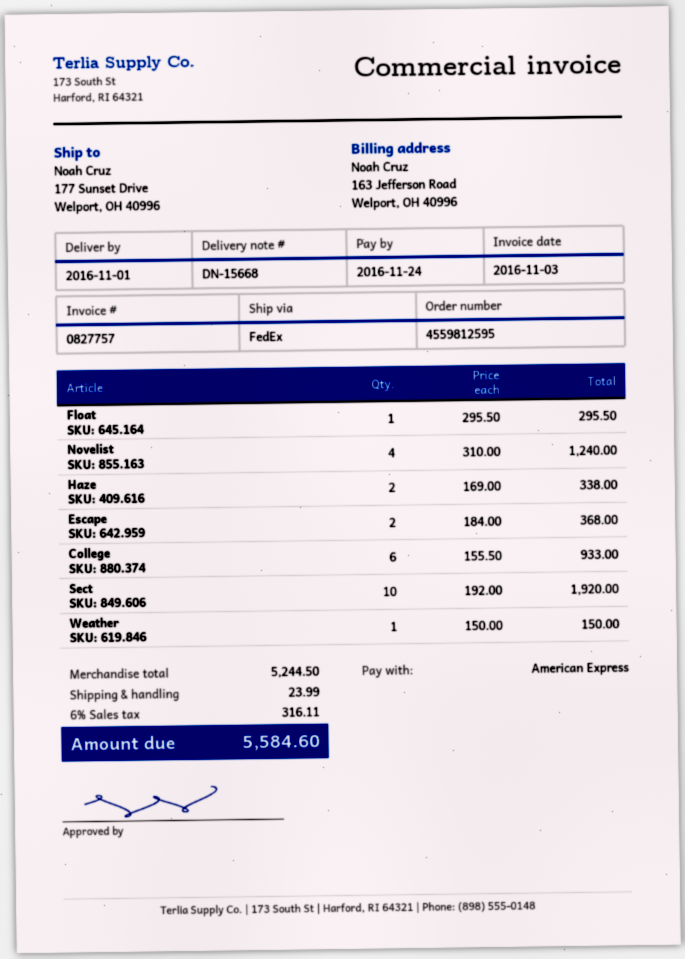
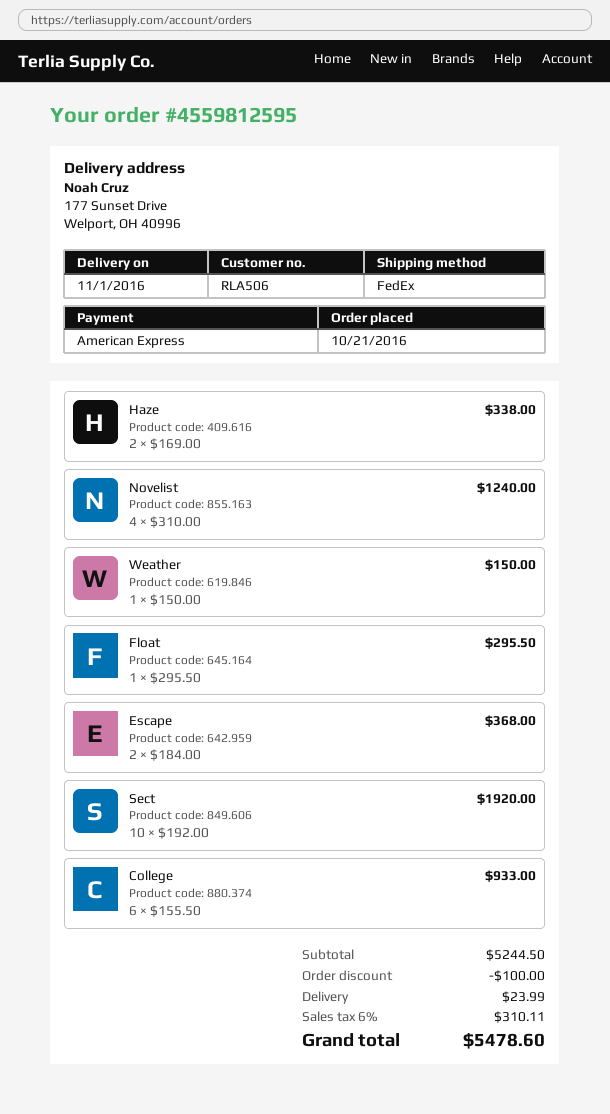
discount: none -> 100.00
tax: 6% = 316.11 -> 6% = 310.11
total: 5584.60 -> 5478.60

